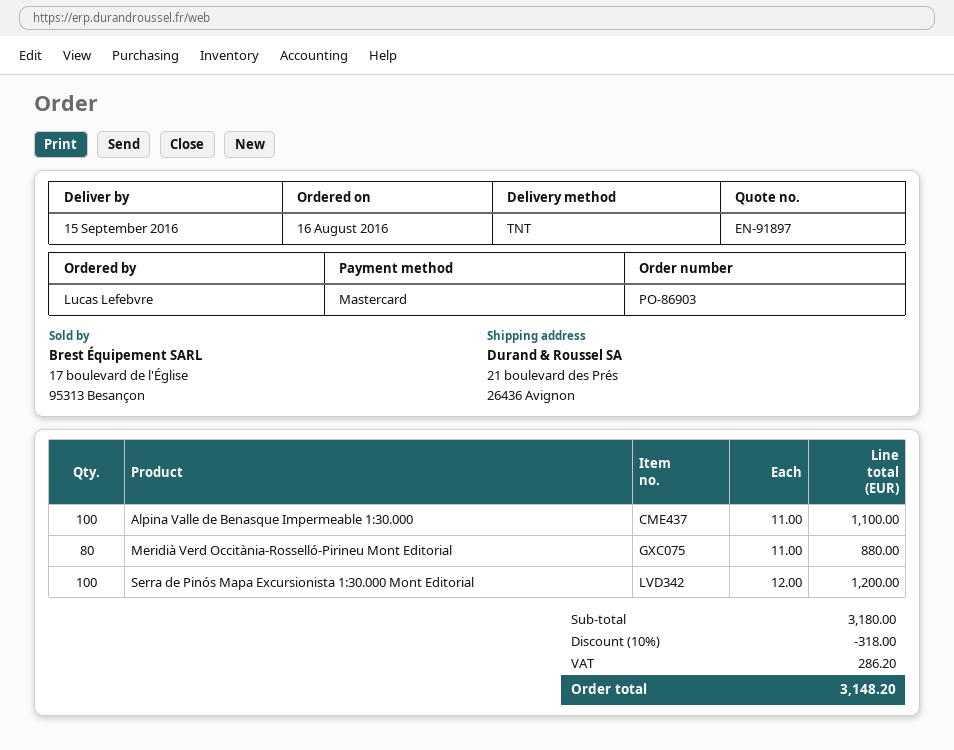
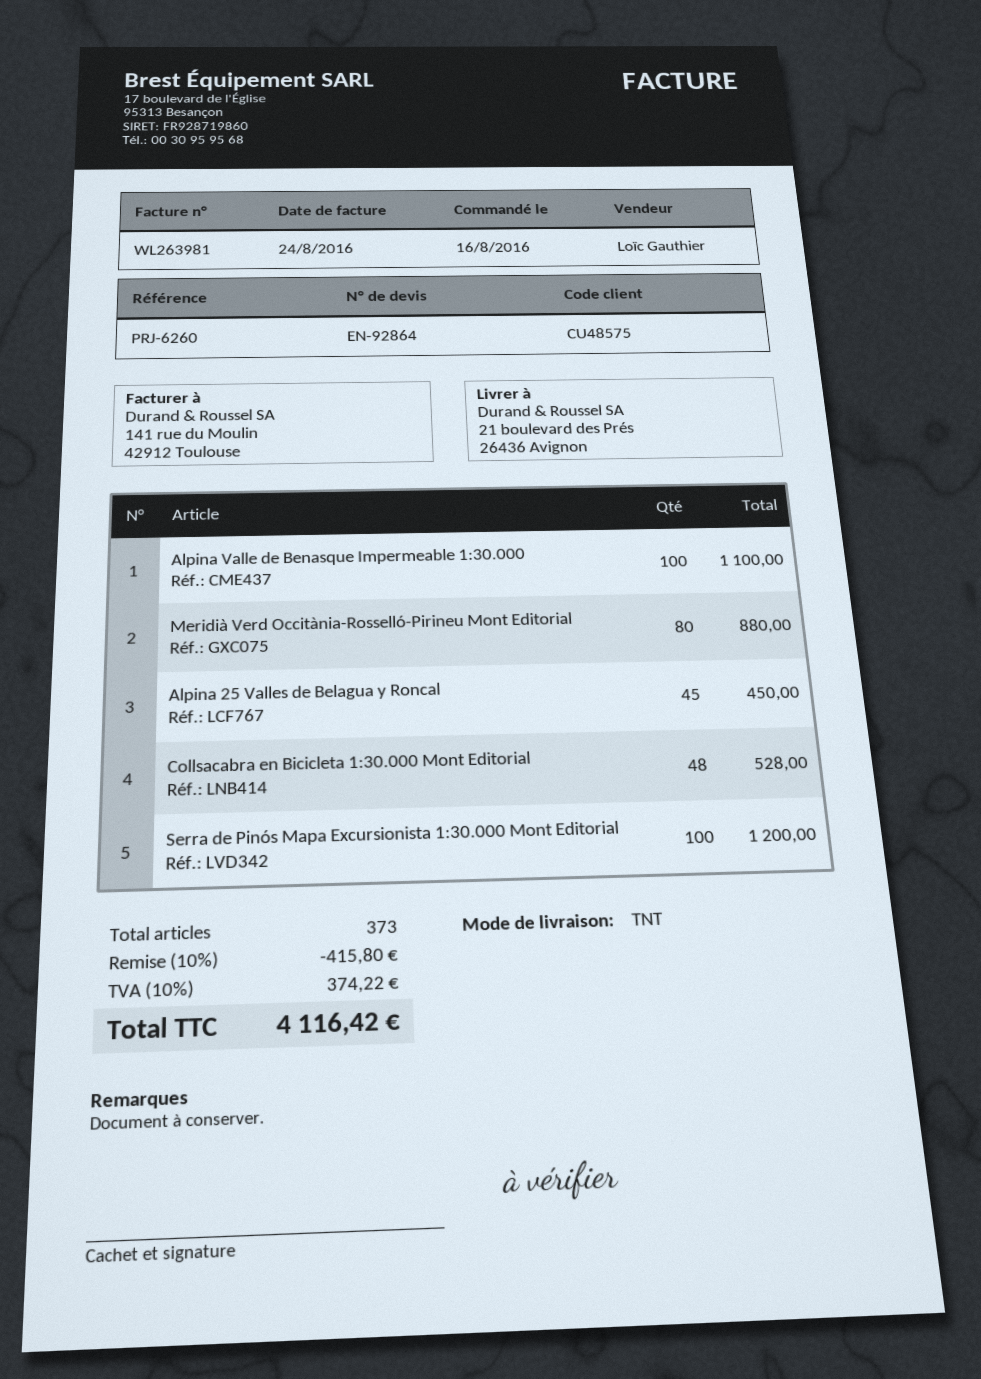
quote number: EN-91897 -> EN-92864
Alpina 25 Valles de Belagua y Roncal: none -> 45 for 450.00
Collsacabra en Bicicleta 1:30.000 Mont Editorial: none -> 48 for 528.00
discount: 10% = 318.00 -> 10% = 415.80
tax: 286.20 -> 374.22
total: 3148.20 -> 4116.42

